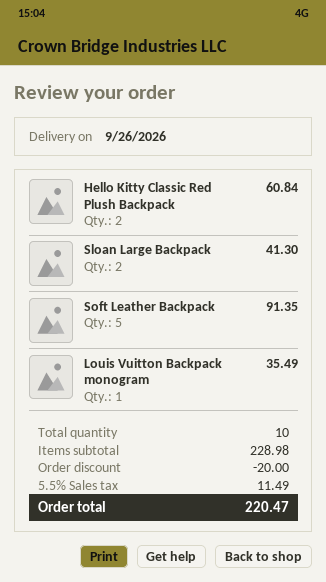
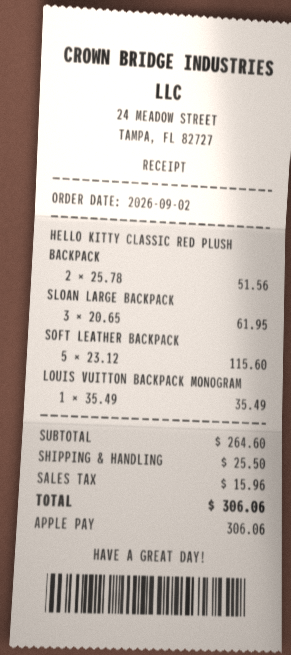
Hello Kitty Classic Red Plush Backpack: 2 for 60.84 -> 2 for 51.56
Sloan Large Backpack: 2 for 41.30 -> 3 for 61.95
Soft Leather Backpack: 5 for 91.35 -> 5 for 115.60
subtotal: 228.98 -> 264.60
discount: 20.00 -> none
shipping: none -> 25.50
tax: 11.49 -> 15.96
total: 220.47 -> 306.06

